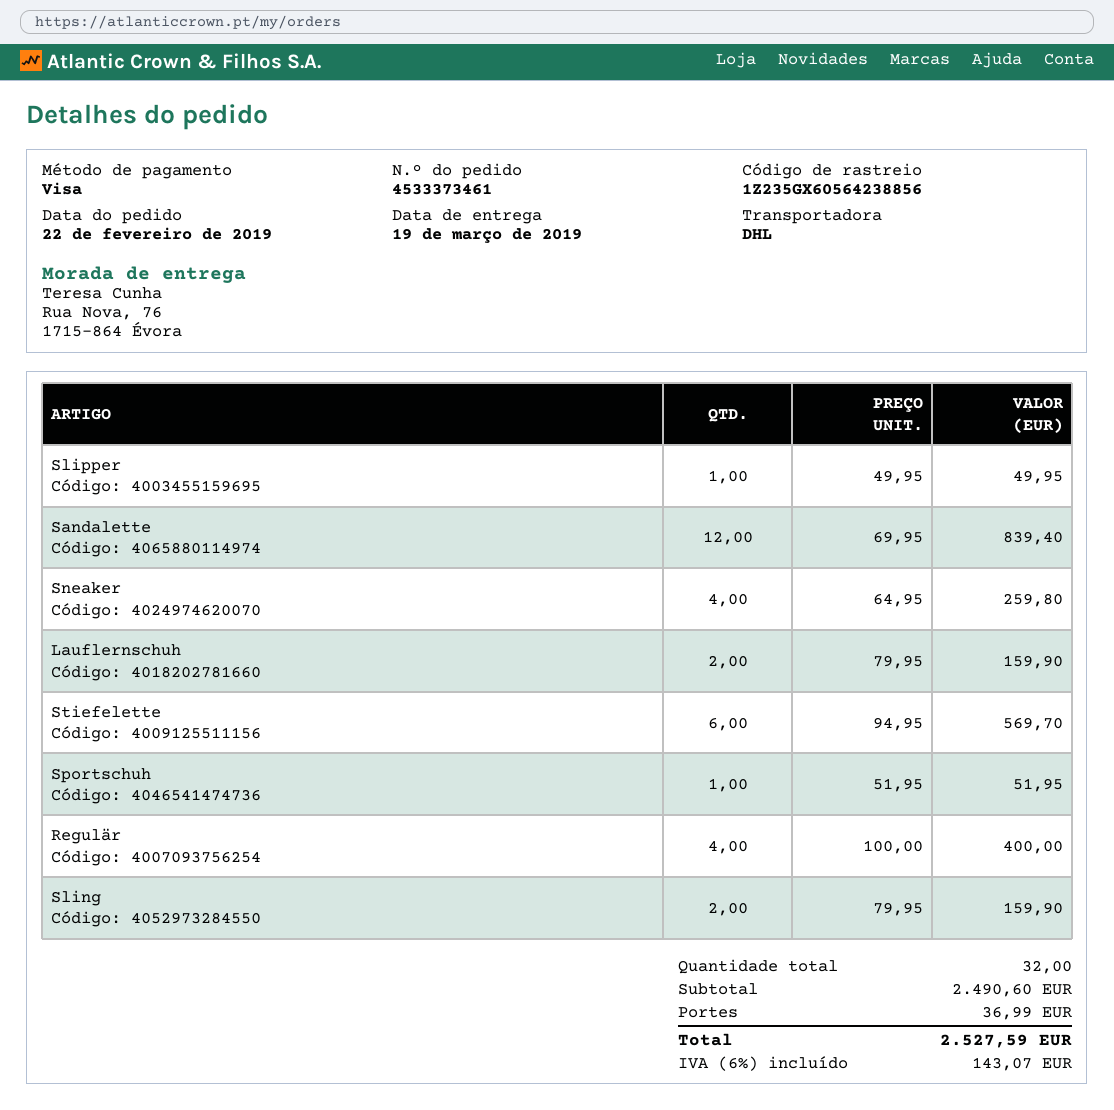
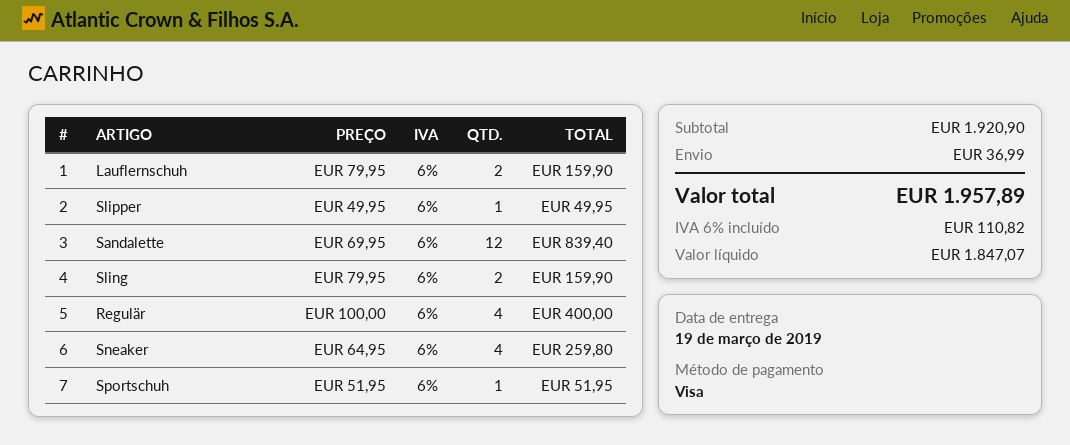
Stiefelette: 6 x 94.95 = 569.70 -> none
subtotal: 2490.60 -> 1920.90
tax: 6% = 143.07 -> 6% = 110.82
total: 2527.59 -> 1957.89

